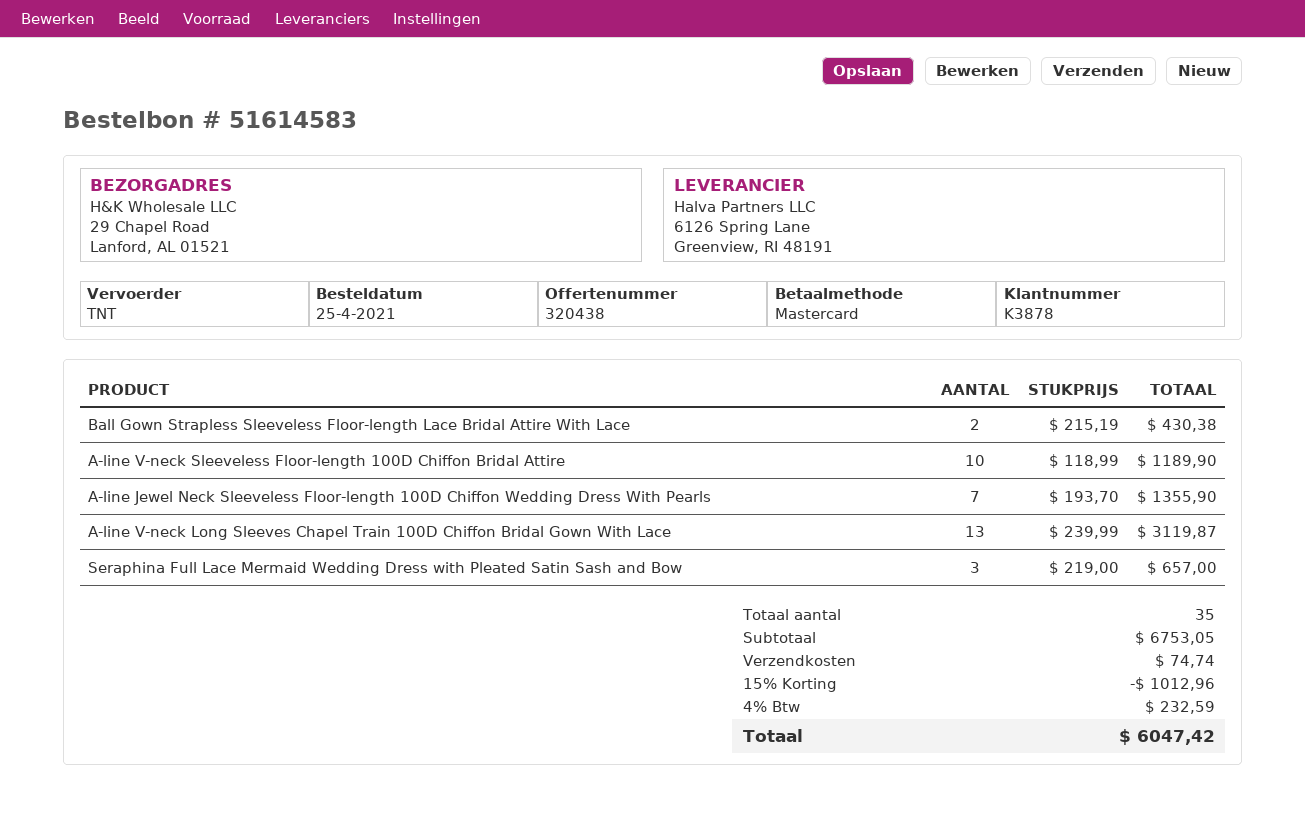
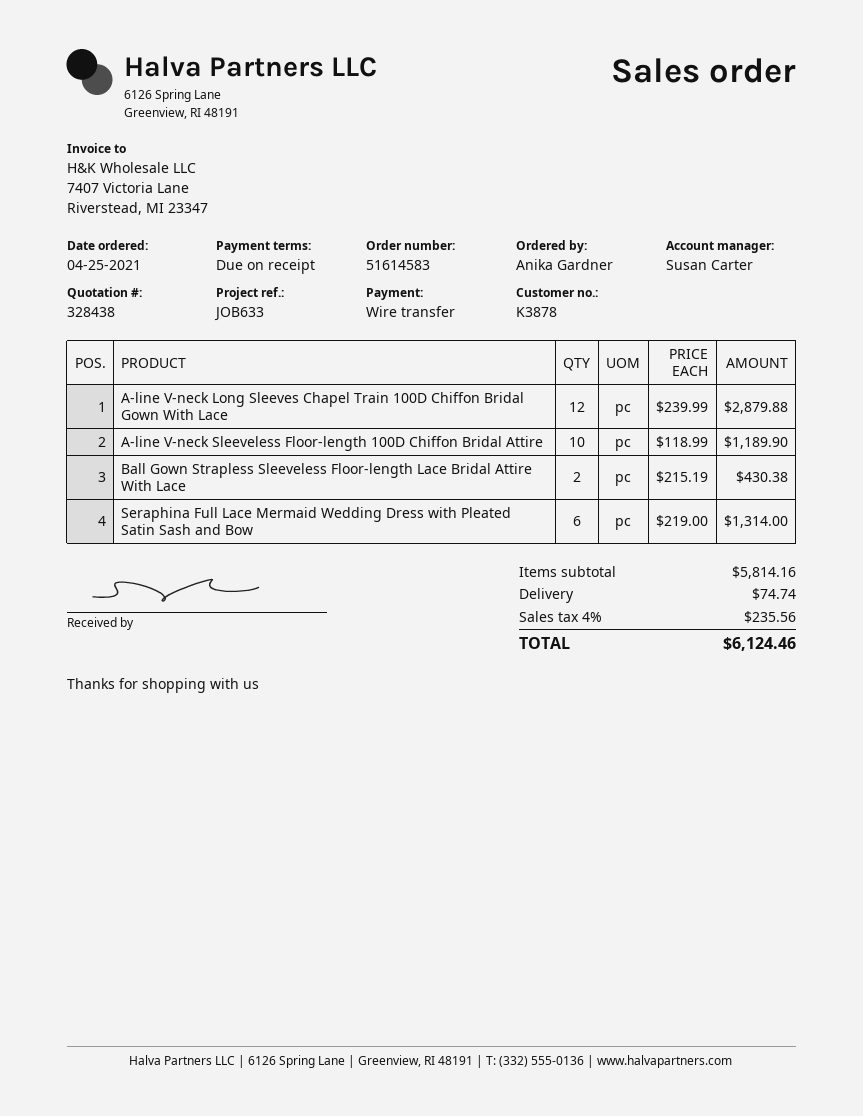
quote number: 320438 -> 328438
payment method: Mastercard -> bank transfer
A-line Jewel Neck Sleeveless Floor-length 100D Chiffon Wedding Dress With Pearls: 7 x 193.70 = 1355.90 -> none
A-line V-neck Long Sleeves Chapel Train 100D Chiffon Bridal Gown With Lace: 13 x 239.99 = 3119.87 -> 12 x 239.99 = 2879.88
Seraphina Full Lace Mermaid Wedding Dress with Pleated Satin Sash and Bow: 3 x 219.00 = 657.00 -> 6 x 219.00 = 1314.00
subtotal: 6753.05 -> 5814.16
discount: 15% = 1012.96 -> none
tax: 4% = 232.59 -> 4% = 235.56
total: 6047.42 -> 6124.46

